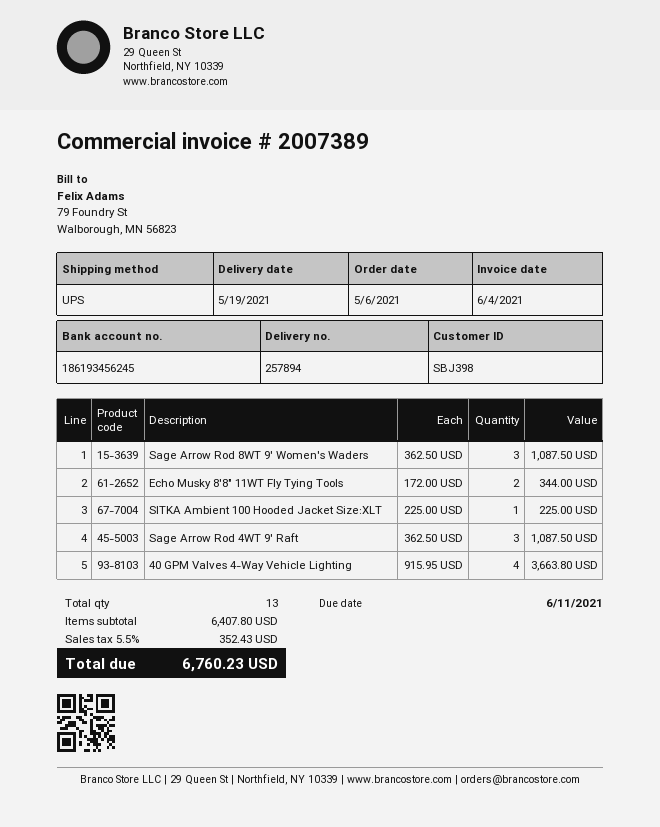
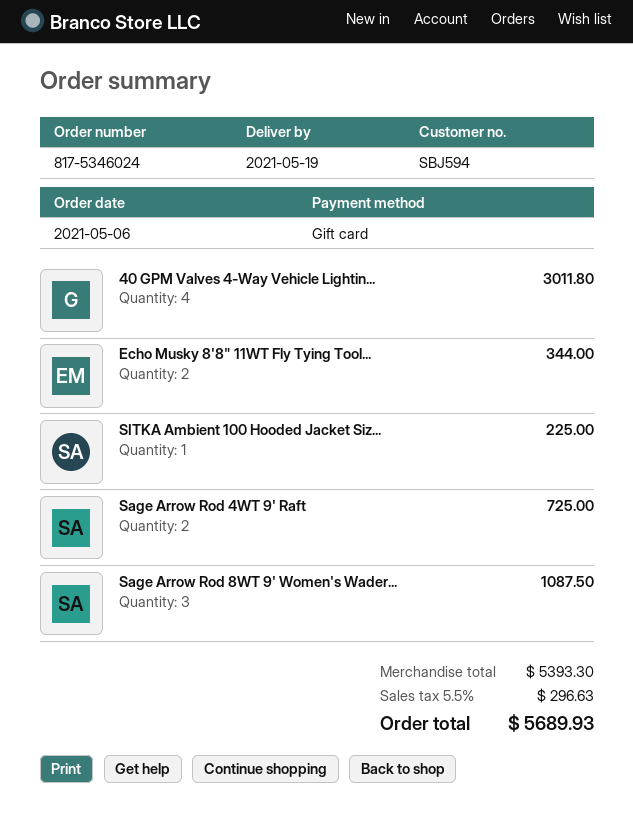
customer number: SBJ398 -> SBJ594
Sage Arrow Rod 4WT 9' Raft: 3 for 1087.50 -> 2 for 725.00
40 GPM Valves 4-Way Vehicle Lighting: 4 for 3663.80 -> 4 for 3011.80
subtotal: 6407.80 -> 5393.30
tax: 5.5% = 352.43 -> 5.5% = 296.63
total: 6760.23 -> 5689.93

